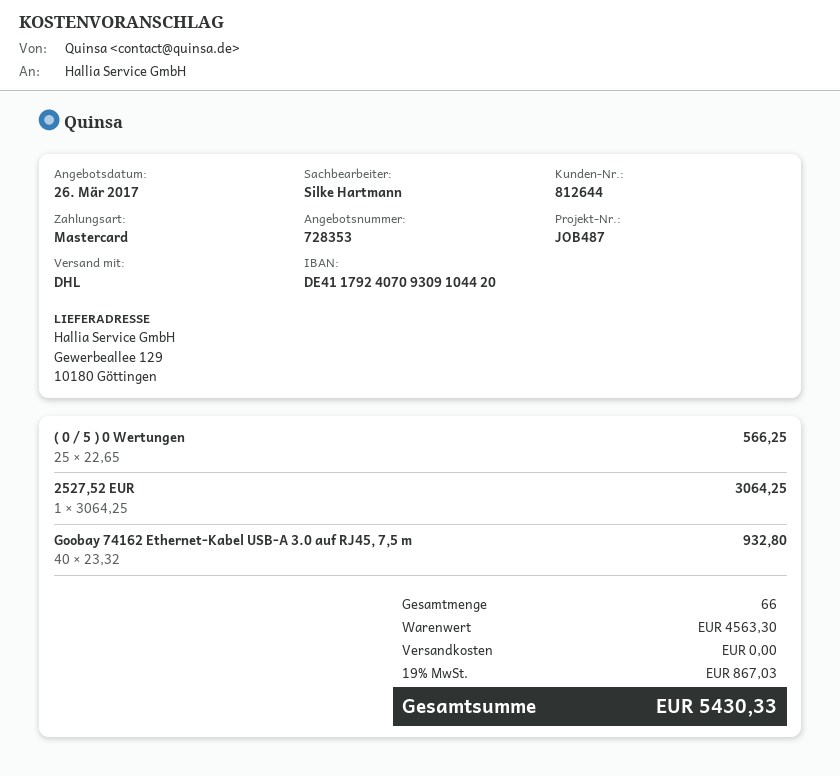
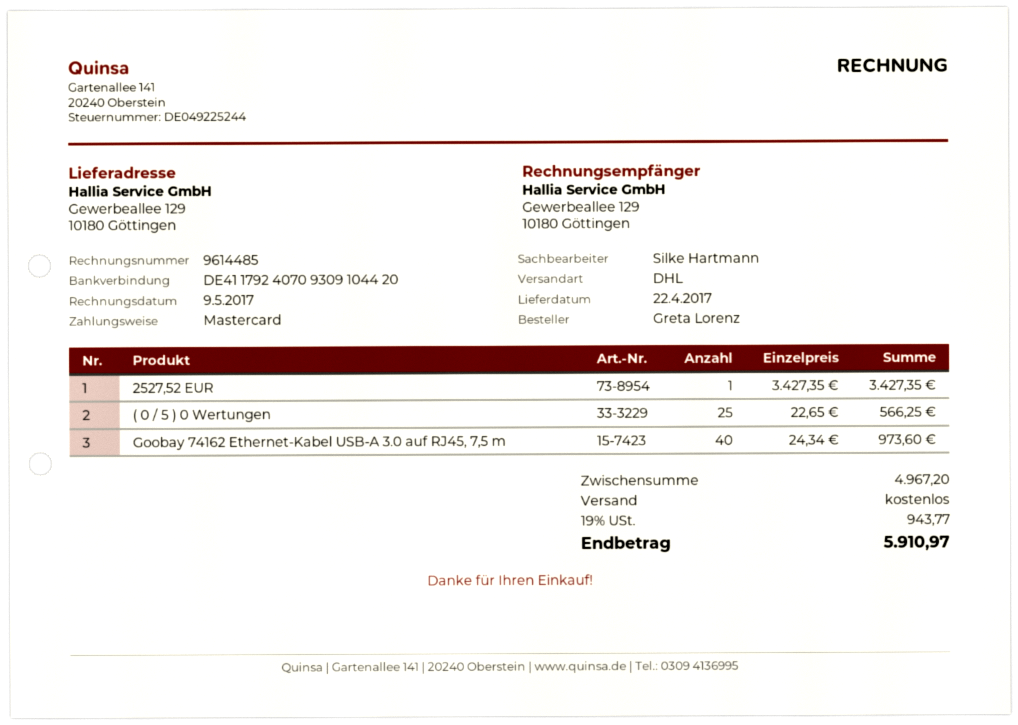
2527,52 EUR: 1 x 3064.25 = 3064.25 -> 1 x 3427.35 = 3427.35
Goobay 74162 Ethernet-Kabel USB-A 3.0 auf RJ45, 7,5 m: 40 x 23.32 = 932.80 -> 40 x 24.34 = 973.60
subtotal: 4563.30 -> 4967.20
tax: 19% = 867.03 -> 19% = 943.77
total: 5430.33 -> 5910.97

